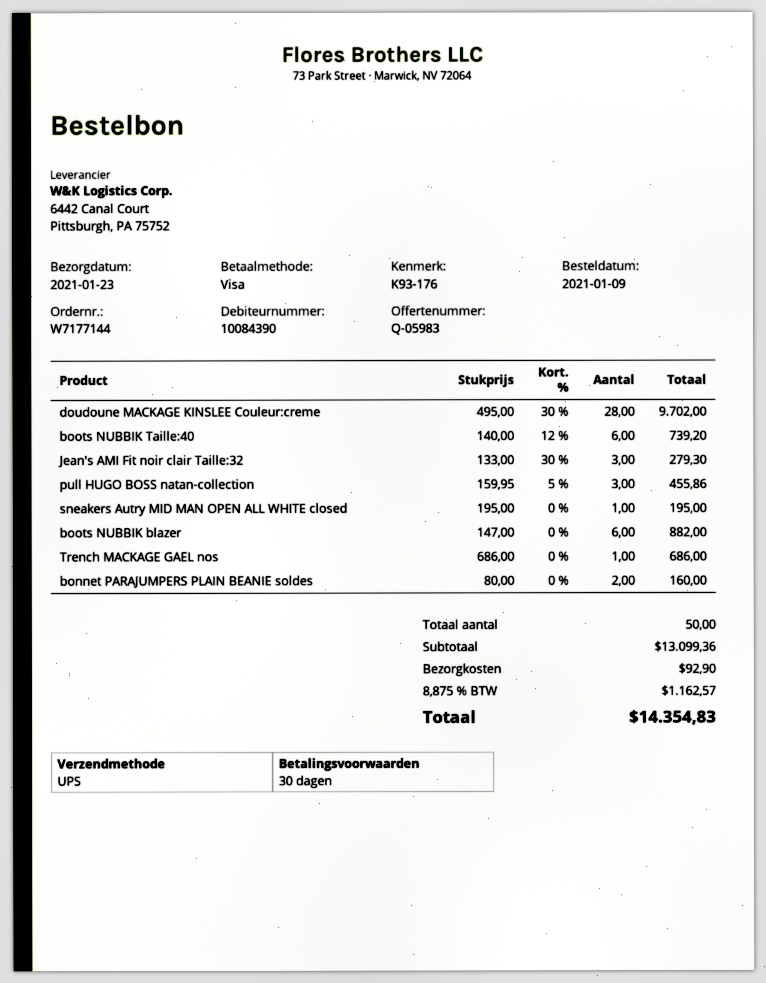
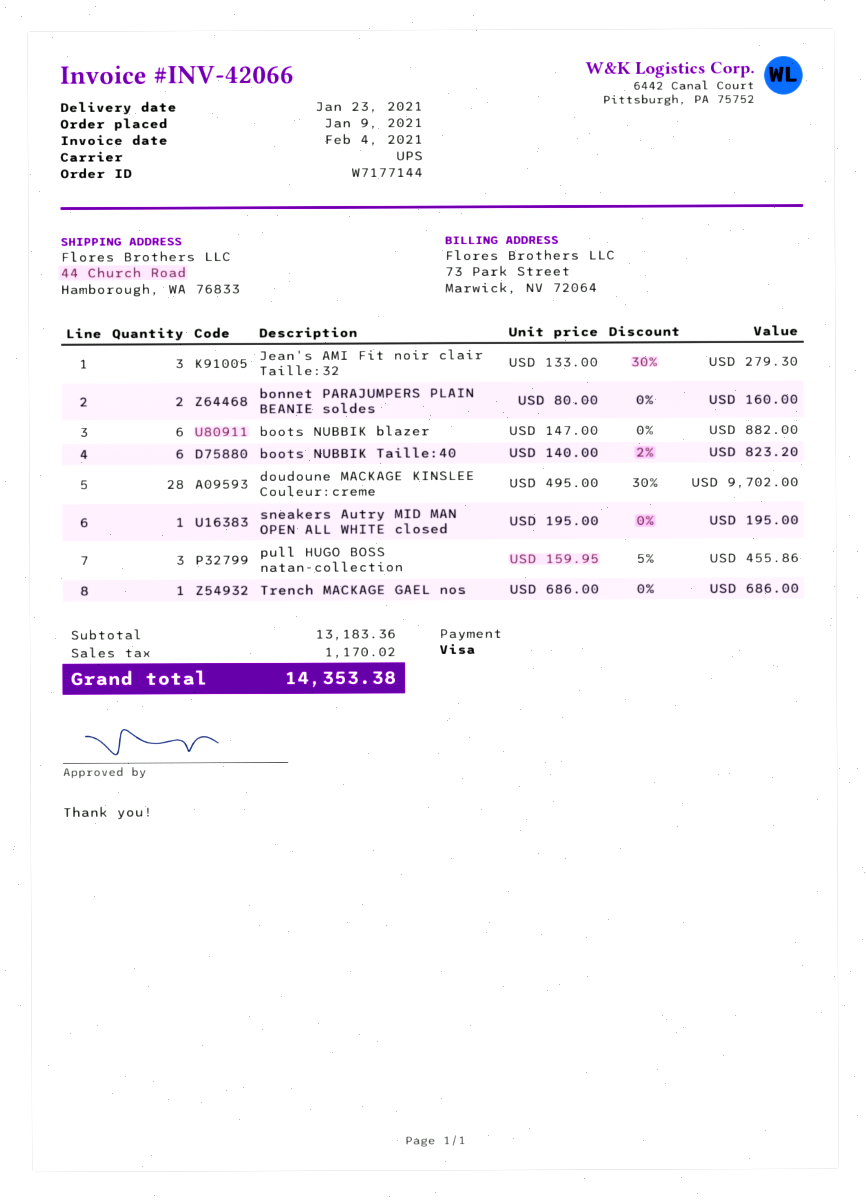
boots NUBBIK Taille:40: 6 x 140.00 - 12% = 739.20 -> 6 x 140.00 - 2% = 823.20
subtotal: 13099.36 -> 13183.36
shipping: 92.90 -> none
tax: 1162.57 -> 1170.02
total: 14354.83 -> 14353.38

